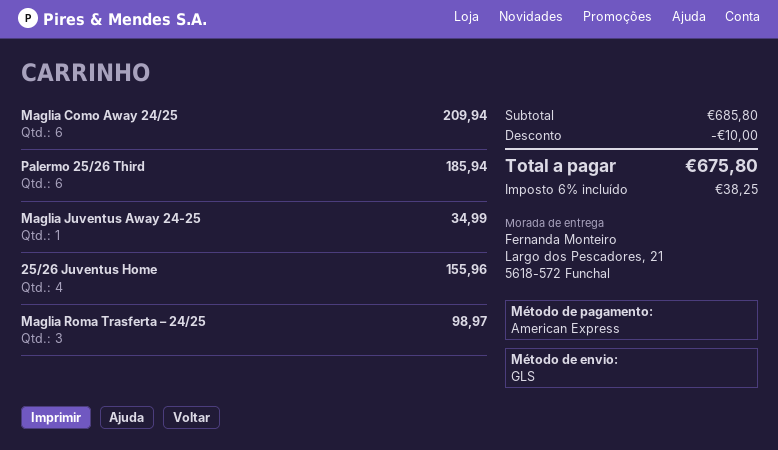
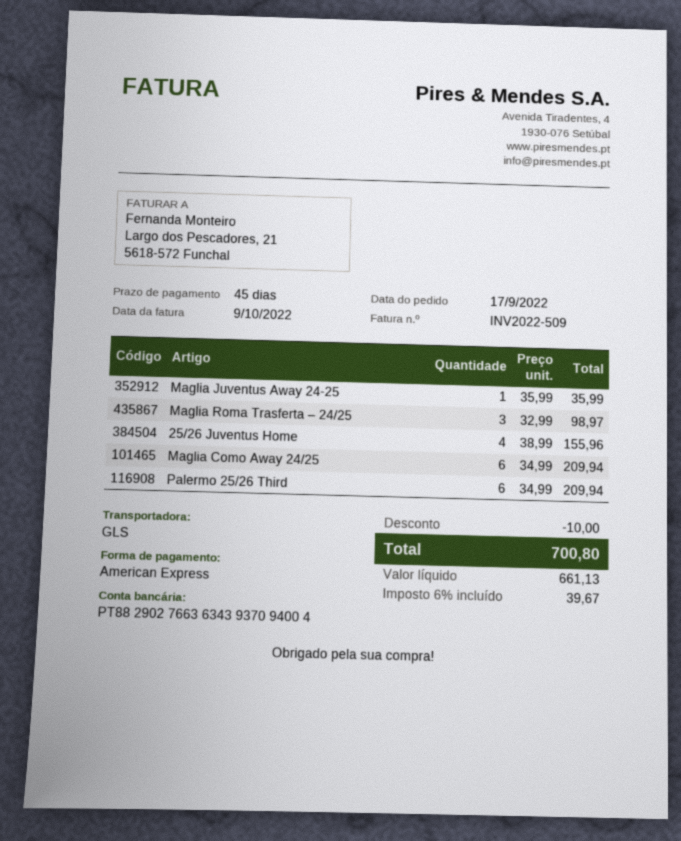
Palermo 25/26 Third: 6 for 185.94 -> 6 for 209.94
Maglia Juventus Away 24-25: 1 for 34.99 -> 1 for 35.99
tax: 6% = 38.25 -> 6% = 39.67
total: 675.80 -> 700.80

